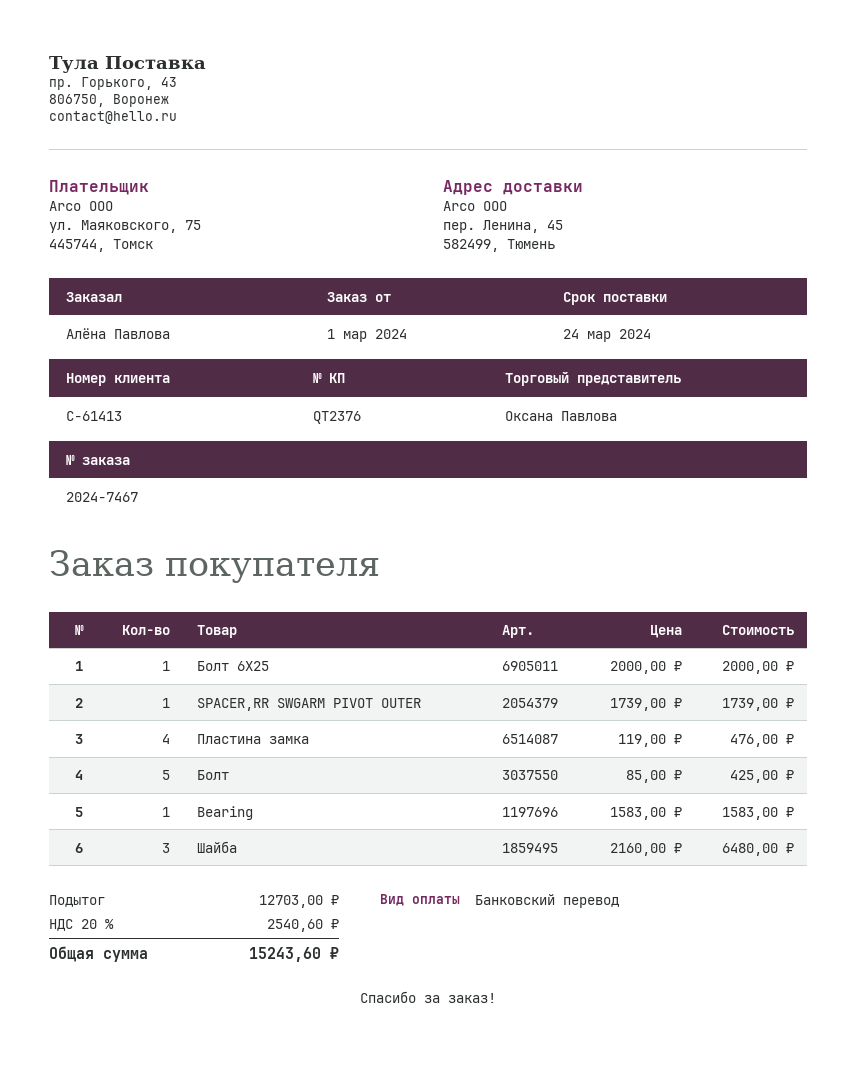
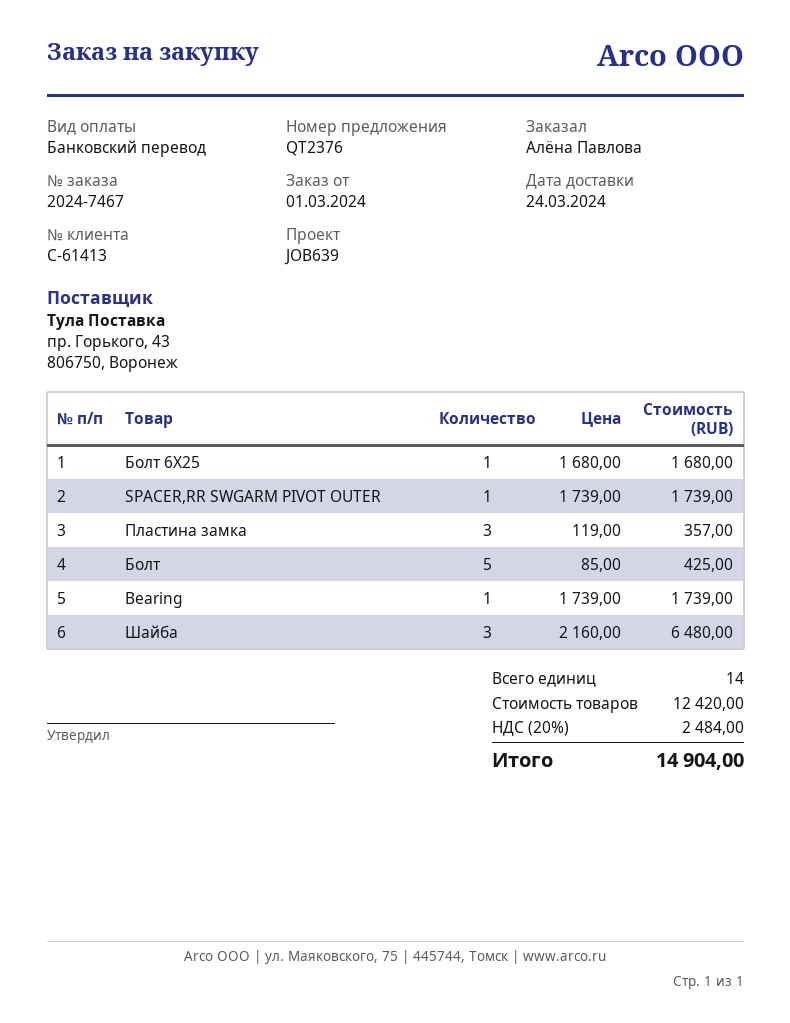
Болт 6X25: 1 x 2000.00 = 2000.00 -> 1 x 1680.00 = 1680.00
Пластина замка: 4 x 119.00 = 476.00 -> 3 x 119.00 = 357.00
Bearing: 1 x 1583.00 = 1583.00 -> 1 x 1739.00 = 1739.00
subtotal: 12703.00 -> 12420.00
tax: 20% = 2540.60 -> 20% = 2484.00
total: 15243.60 -> 14904.00

